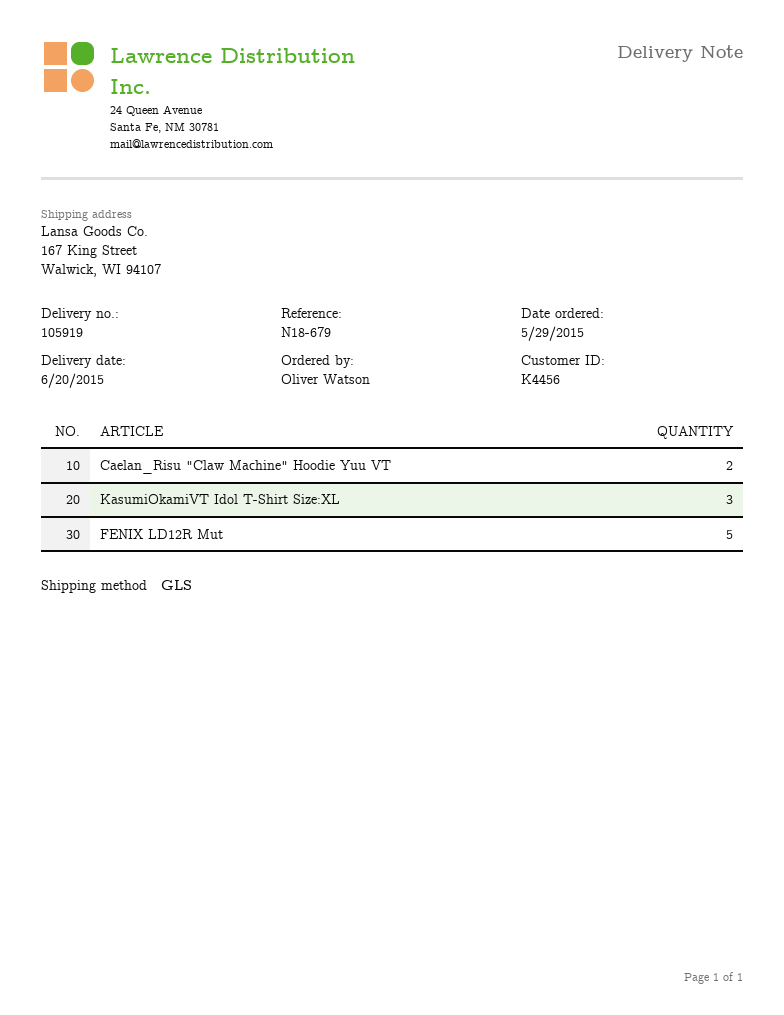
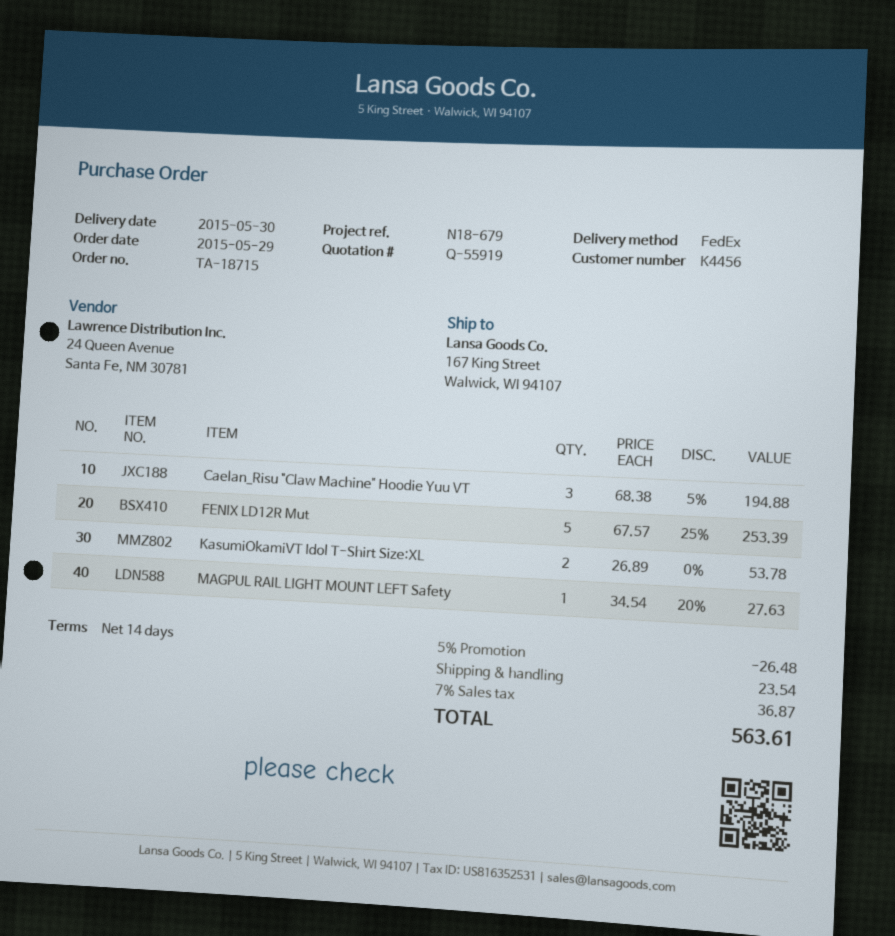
delivery date: 2015-06-20 -> 2015-05-30
shipping method: GLS -> FedEx
Caelan_Risu "Claw Machine" Hoodie Yuu VT: 2 -> 3
KasumiOkamiVT Idol T-Shirt Size:XL: 3 -> 2
MAGPUL RAIL LIGHT MOUNT LEFT Safety: none -> 1

